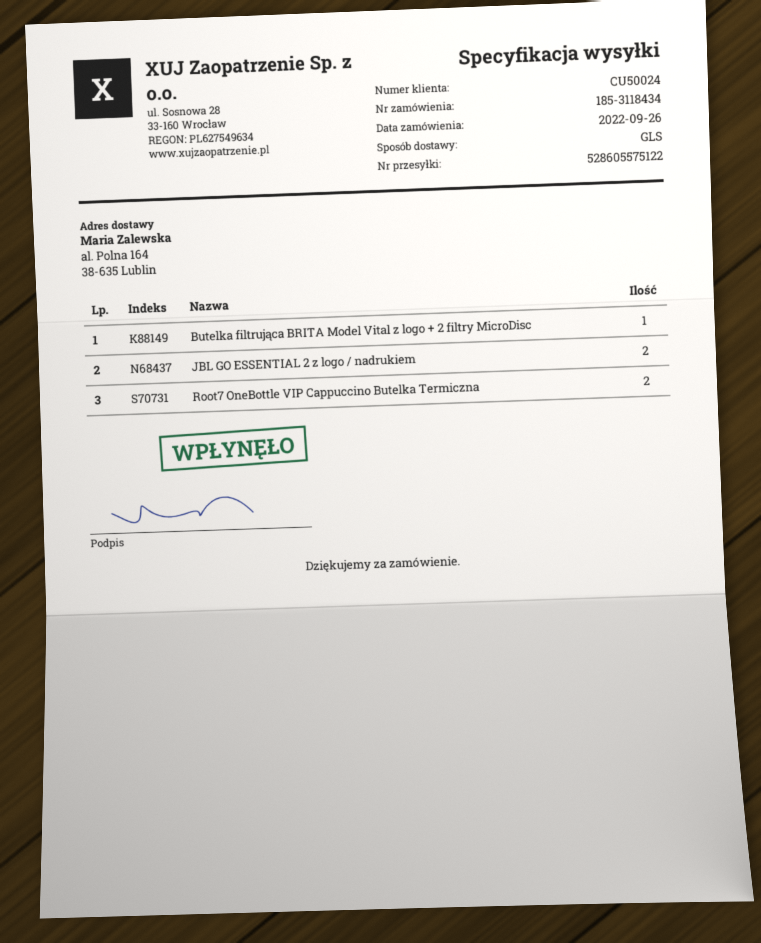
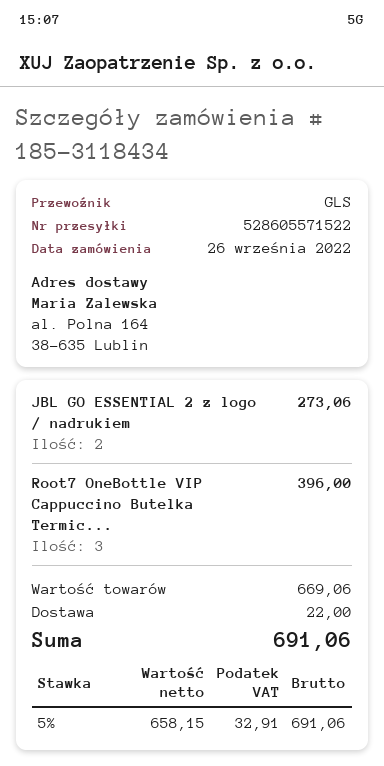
tracking number: 528605575122 -> 528605571522
Butelka filtrująca BRITA Model Vital z logo + 2 filtry MicroDisc: 1 -> none
Root7 OneBottle VIP Cappuccino Butelka Termiczna: 2 -> 3

